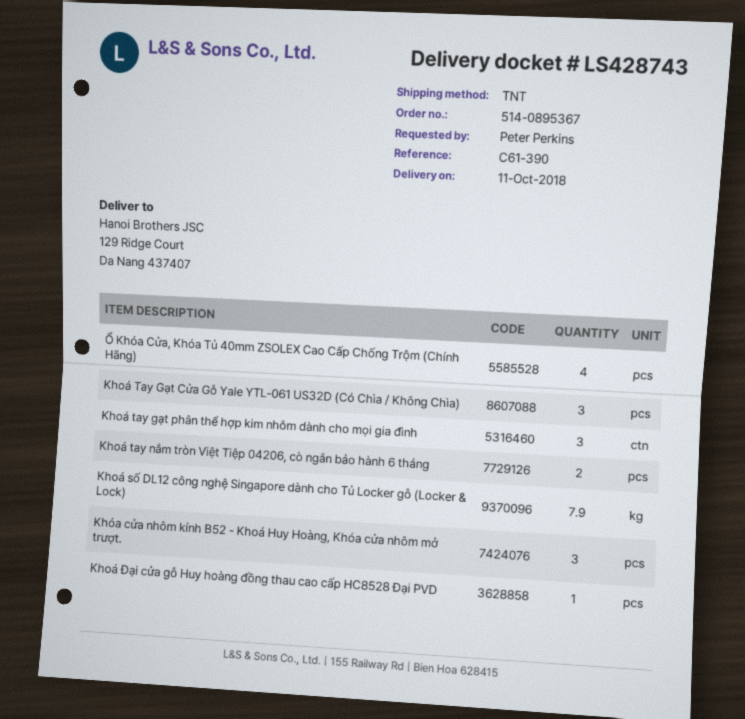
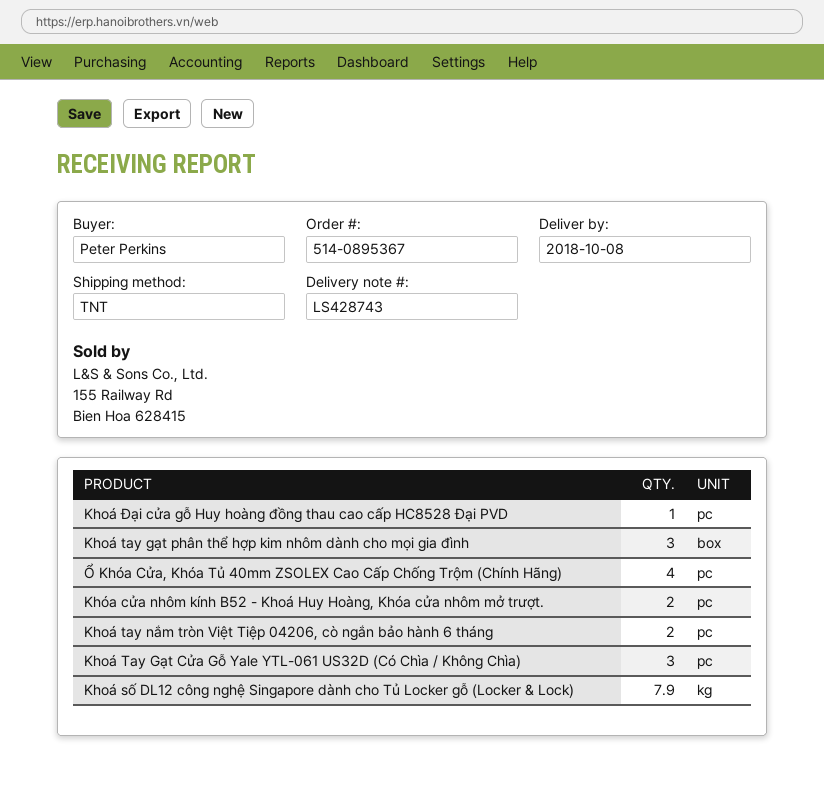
delivery date: 2018-10-11 -> 2018-10-08
Khóa cửa nhôm kính B52 - Khoá Huy Hoàng, Khóa cửa nhôm mở trượt.: 3 -> 2

